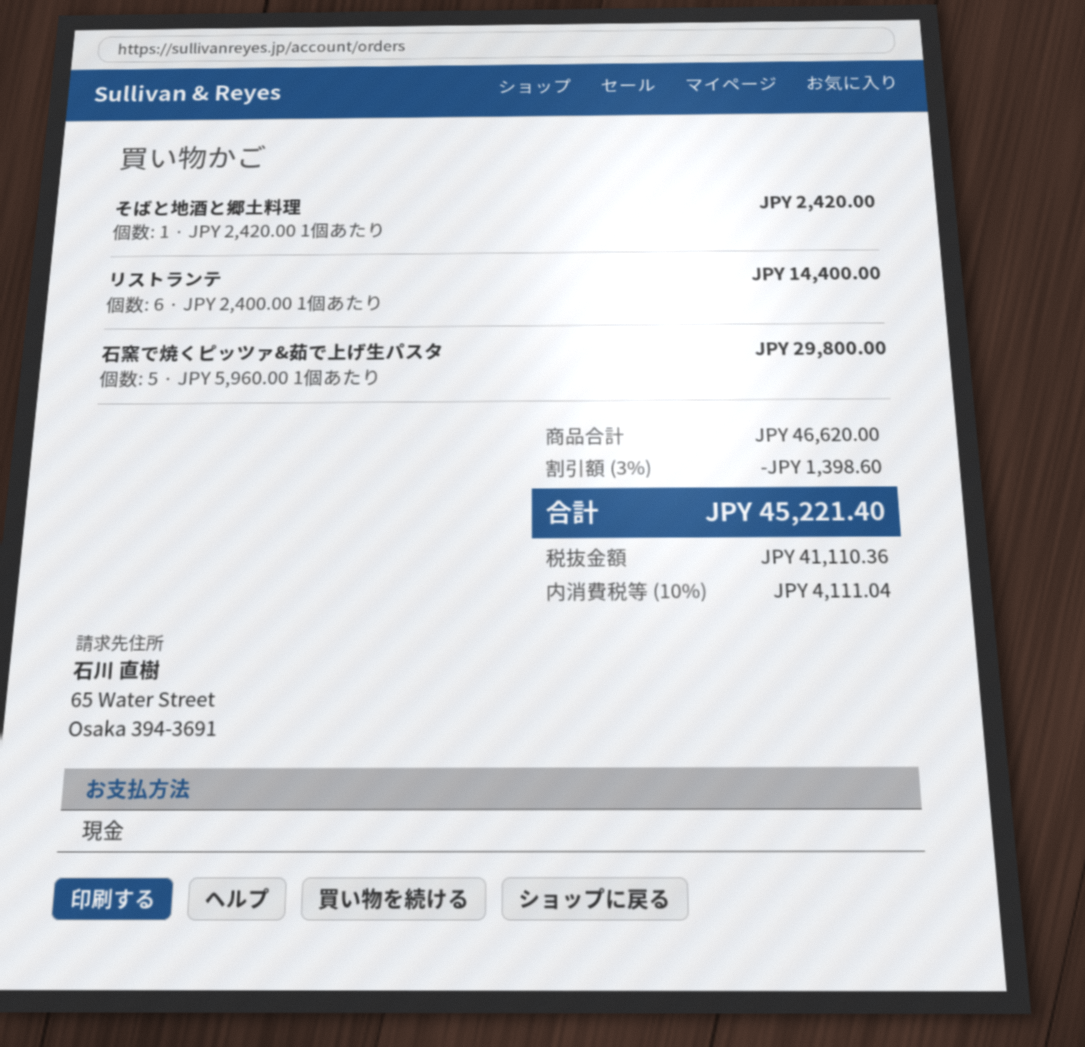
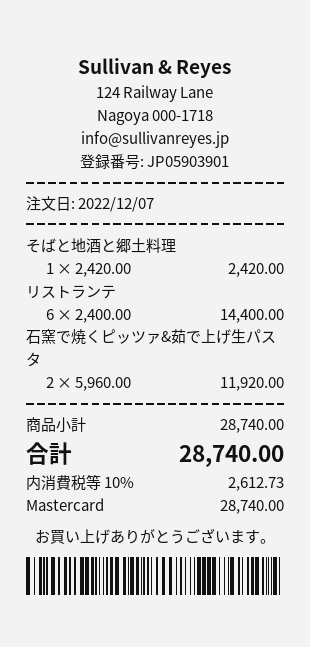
payment method: cash -> Mastercard
石窯で焼くピッツァ&茹で上げ生パスタ: 5 x 5960.00 = 29800.00 -> 2 x 5960.00 = 11920.00
subtotal: 46620.00 -> 28740.00
discount: 3% = 1398.60 -> none
tax: 10% = 4111.04 -> 10% = 2612.73
total: 45221.40 -> 28740.00

